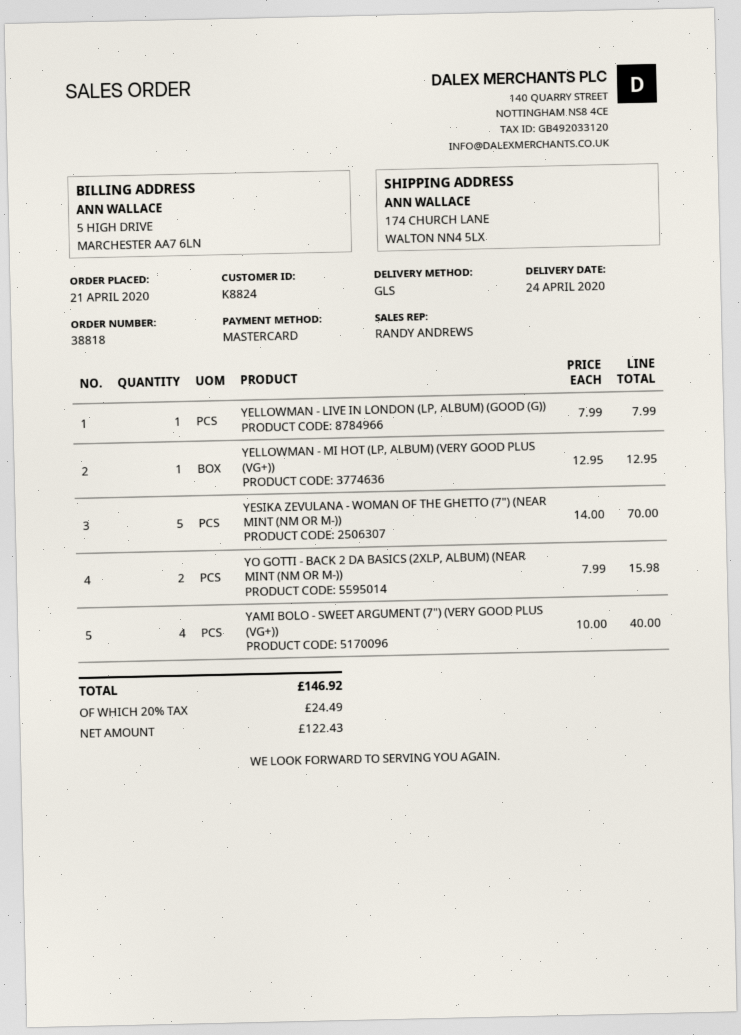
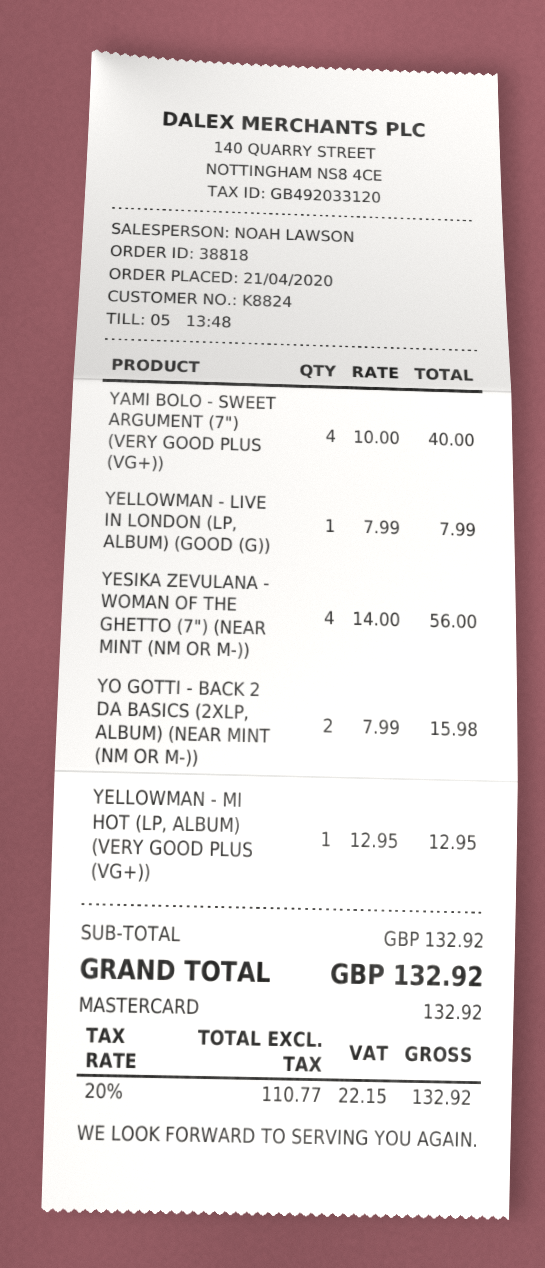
sales rep: RANDY ANDREWS -> NOAH LAWSON
YESIKA ZEVULANA - WOMAN OF THE GHETTO (7") (NEAR MINT (NM OR M-)): 5 x 14.00 = 70.00 -> 4 x 14.00 = 56.00
net: 122.43 -> 110.77
tax: 20% = 24.49 -> 20% = 22.15
total: 146.92 -> 132.92

